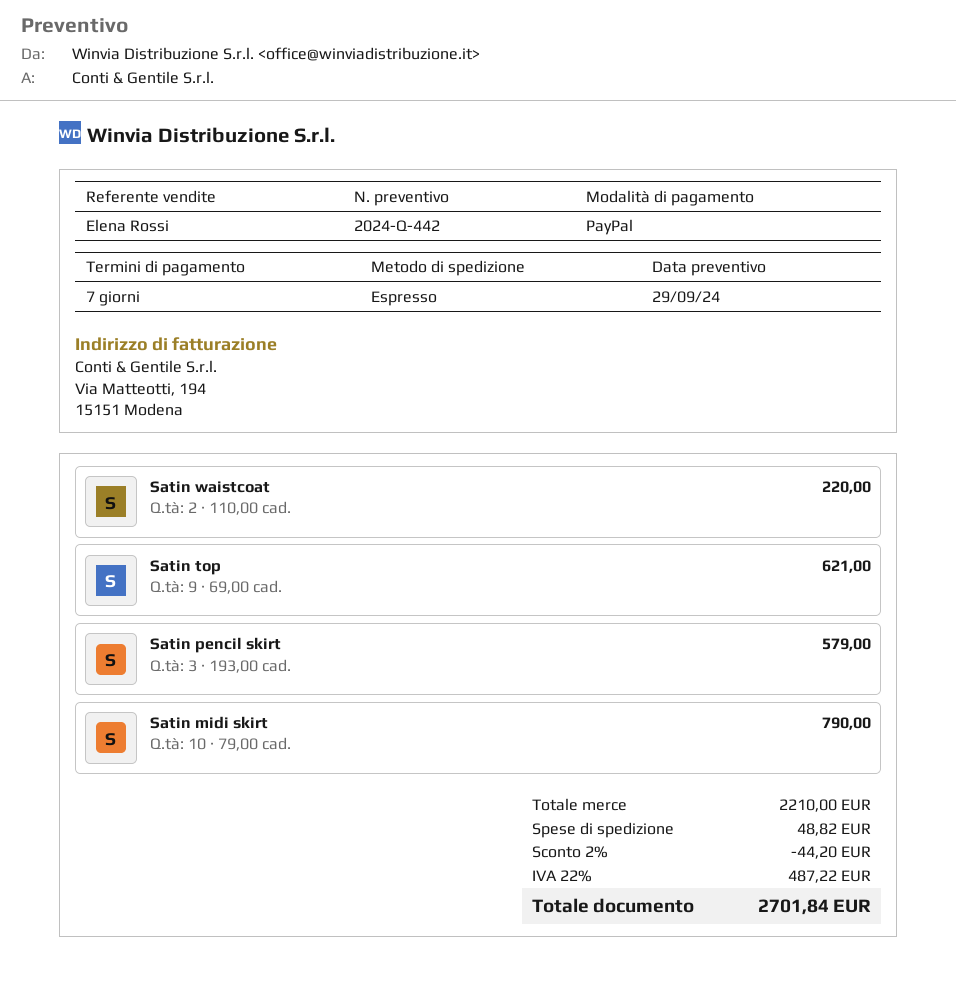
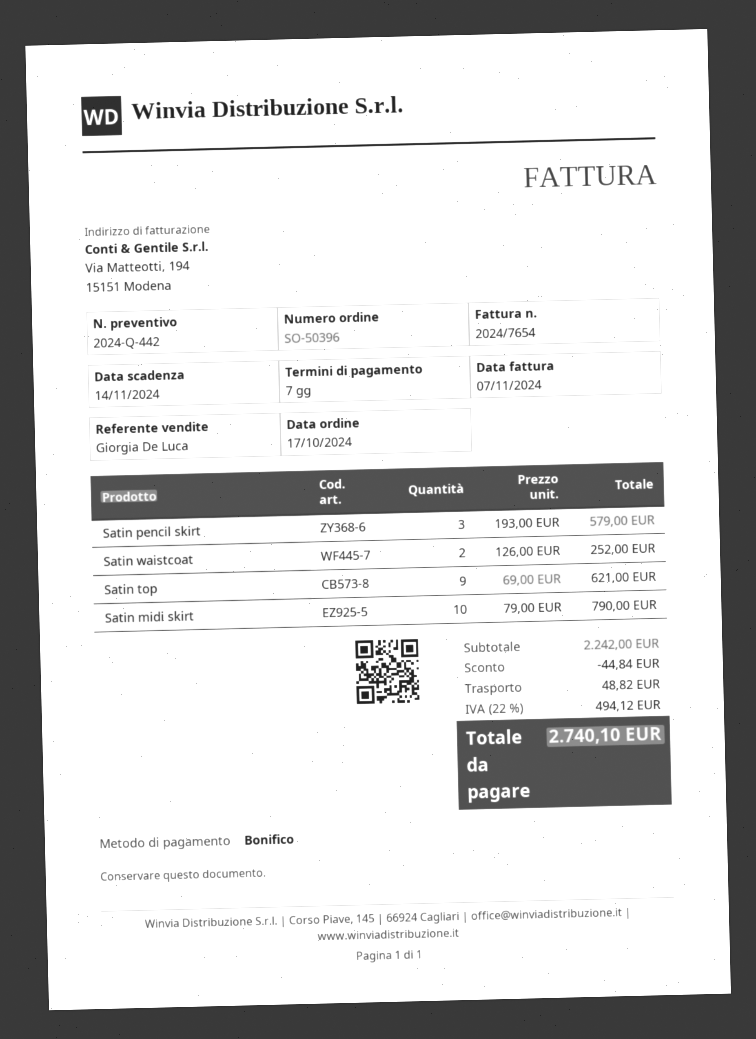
sales rep: Elena Rossi -> Giorgia De Luca
payment method: PayPal -> bank transfer
Satin waistcoat: 2 x 110.00 = 220.00 -> 2 x 126.00 = 252.00
subtotal: 2210.00 -> 2242.00
discount: 44.20 -> 44.84
tax: 22% = 487.22 -> 22% = 494.12
total: 2701.84 -> 2740.10

